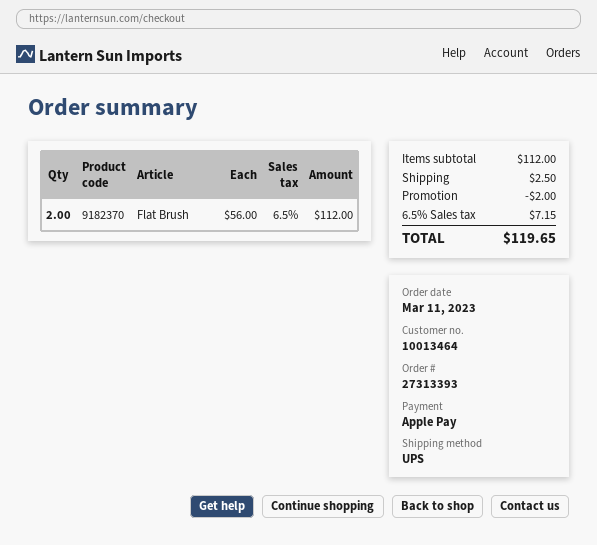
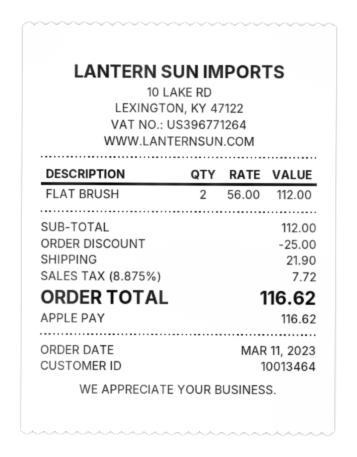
discount: 2.00 -> 25.00
shipping: 2.50 -> 21.90
tax: 6.5% = 7.15 -> 8.875% = 7.72
total: 119.65 -> 116.62

